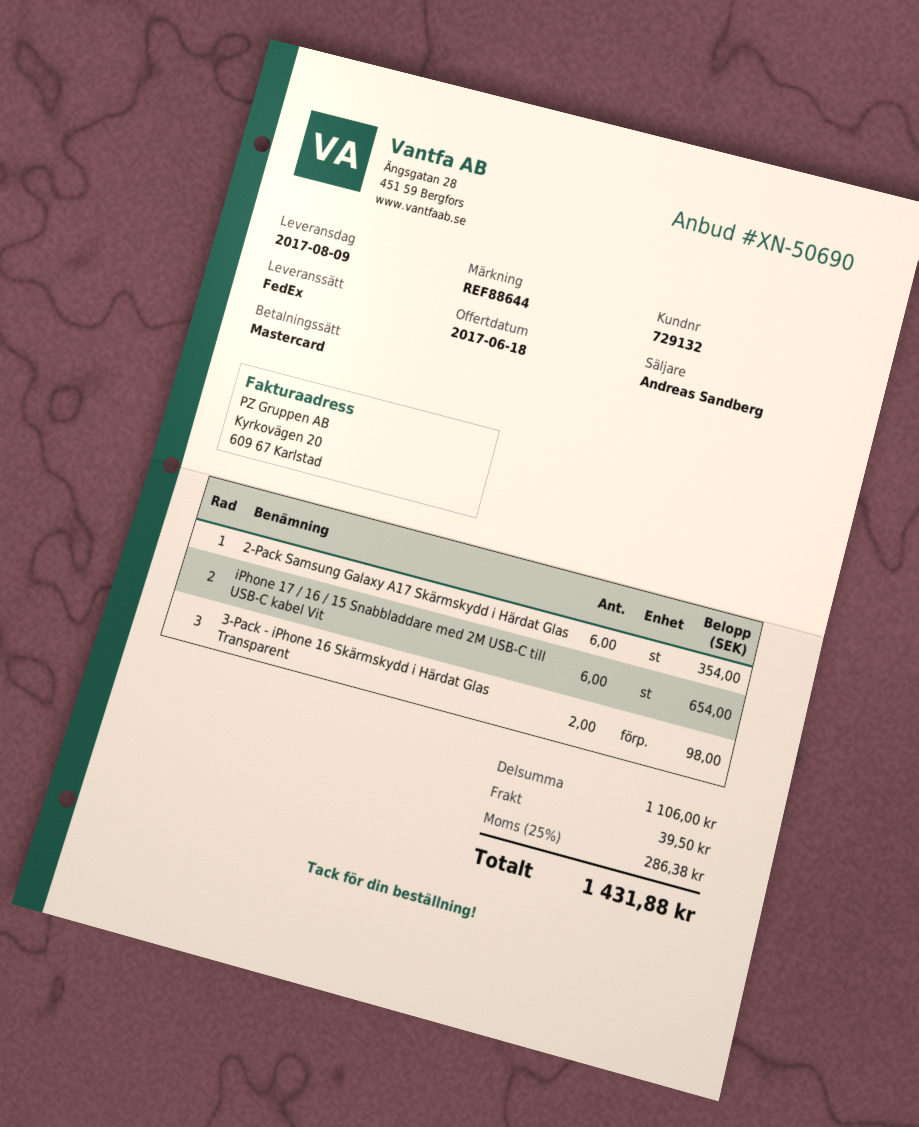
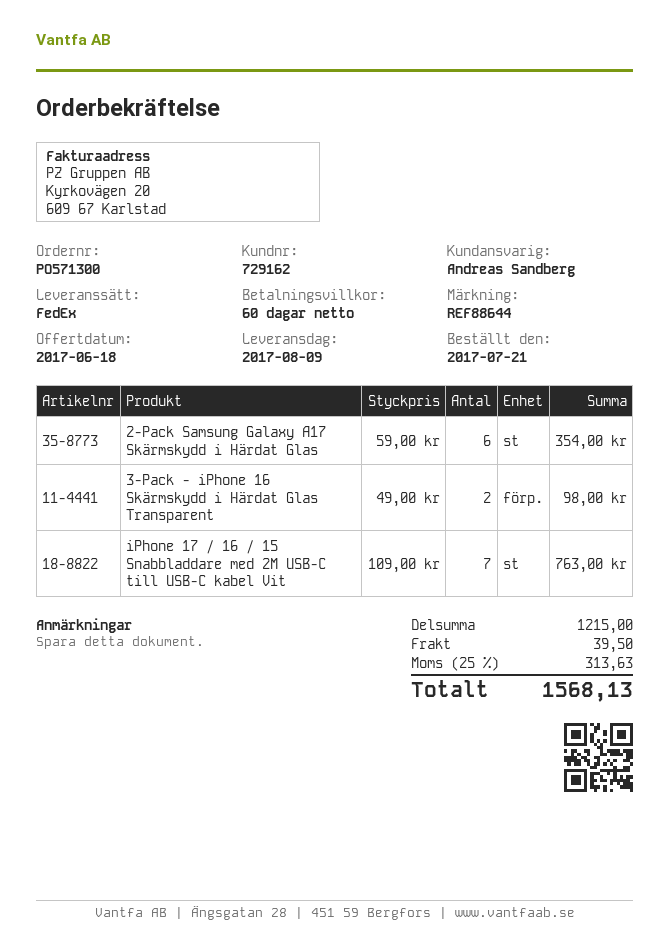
customer number: 729132 -> 729162
iPhone 17 / 16 / 15 Snabbladdare med 2M USB-C till USB-C kabel Vit: 6 for 654.00 -> 7 for 763.00
subtotal: 1106.00 -> 1215.00
tax: 25% = 286.38 -> 25% = 313.63
total: 1431.88 -> 1568.13

